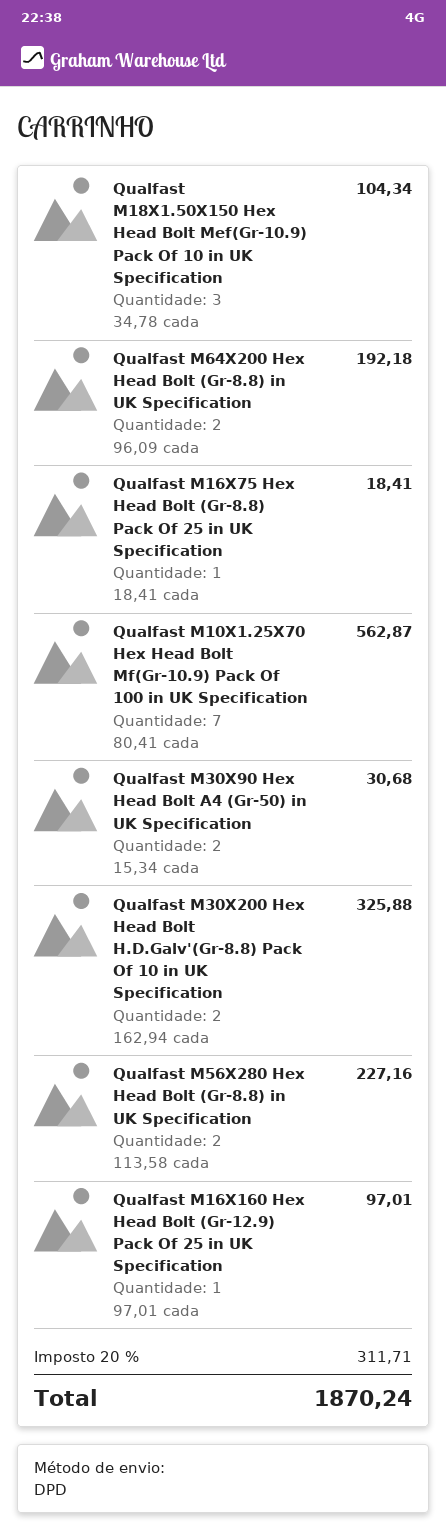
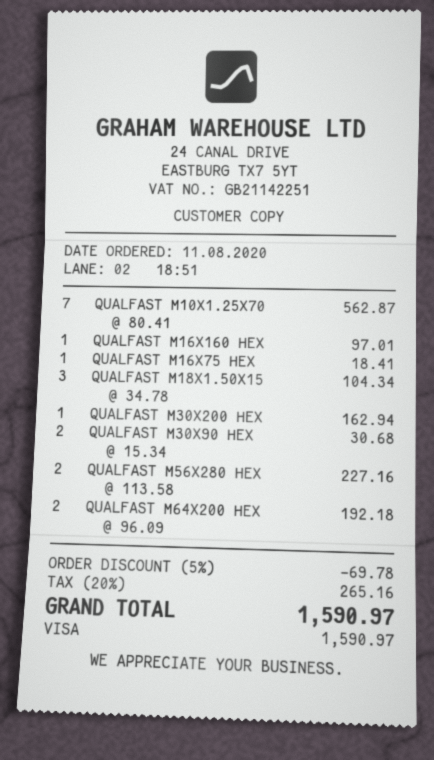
Qualfast M30X200 Hex Head Bolt H.D.Galv'(Gr-8.8) Pack Of 10 in UK Specification: 2 x 162.94 = 325.88 -> 1 x 162.94 = 162.94
discount: none -> 5% = 69.78
tax: 20% = 311.71 -> 20% = 265.16
total: 1870.24 -> 1590.97

